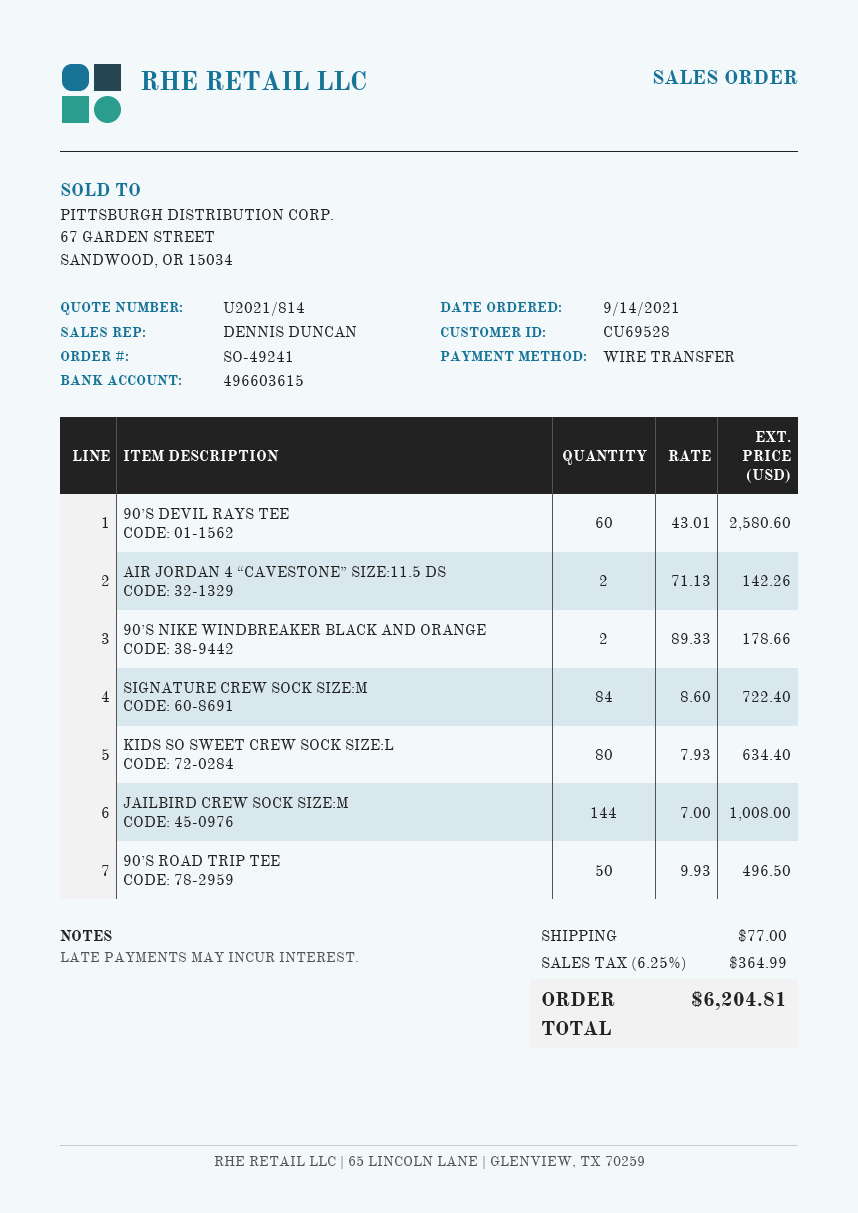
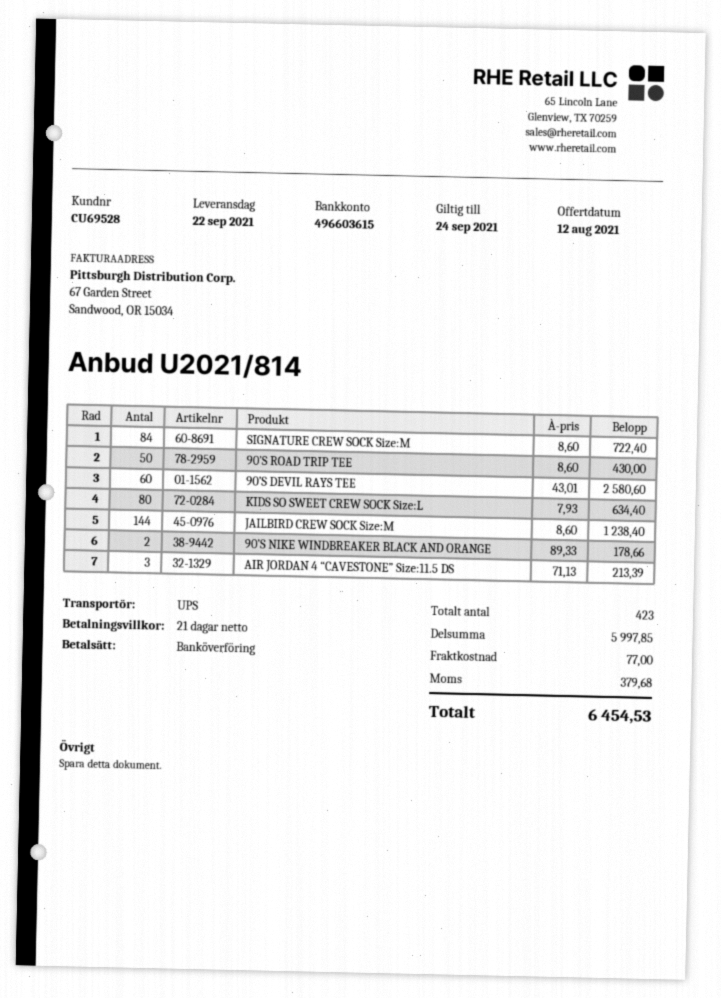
AIR JORDAN 4 “CAVESTONE” SIZE:11.5 DS: 2 x 71.13 = 142.26 -> 3 x 71.13 = 213.39
JAILBIRD CREW SOCK SIZE:M: 144 x 7.00 = 1008.00 -> 144 x 8.60 = 1238.40
90’S ROAD TRIP TEE: 50 x 9.93 = 496.50 -> 50 x 8.60 = 430.00
tax: 364.99 -> 379.68
total: 6204.81 -> 6454.53

